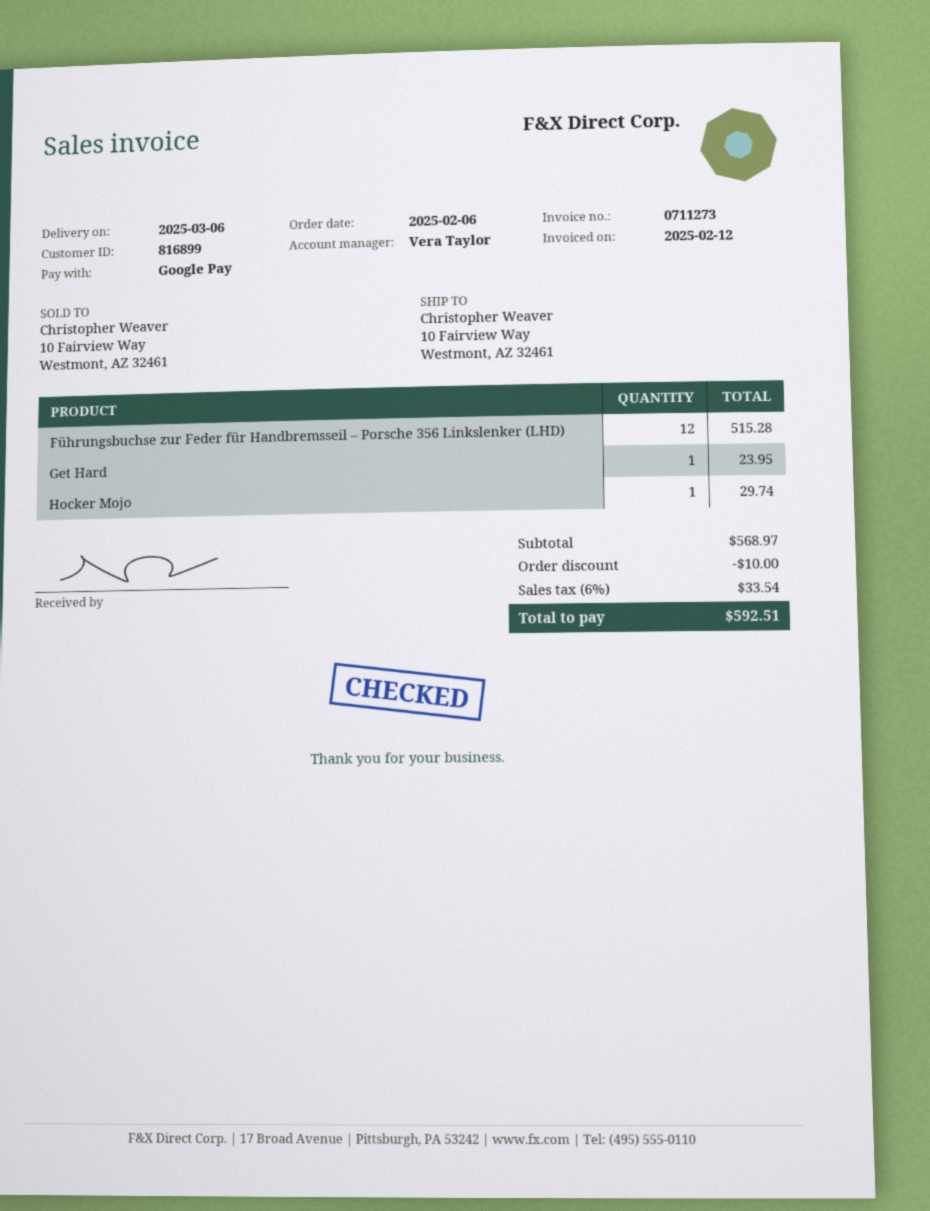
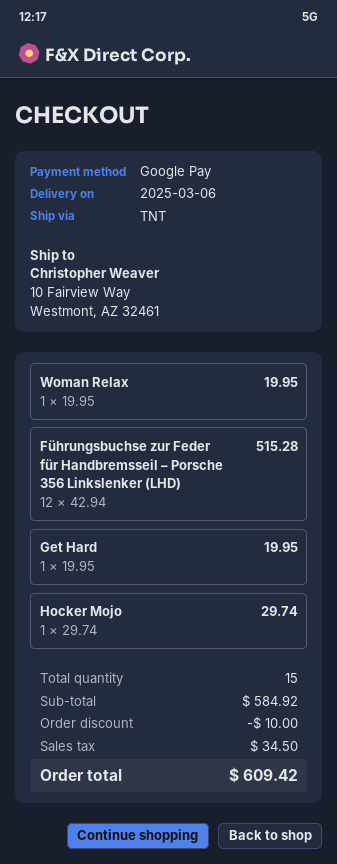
Get Hard: 1 for 23.95 -> 1 for 19.95
Woman Relax: none -> 1 for 19.95
subtotal: 568.97 -> 584.92
tax: 33.54 -> 34.50
total: 592.51 -> 609.42

